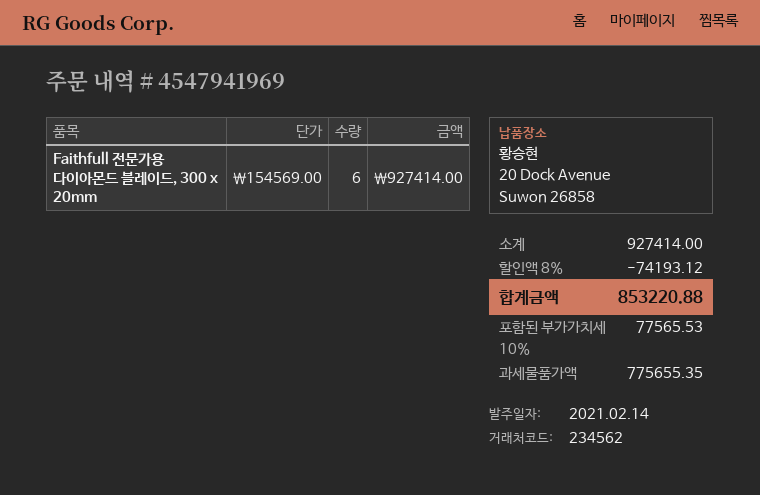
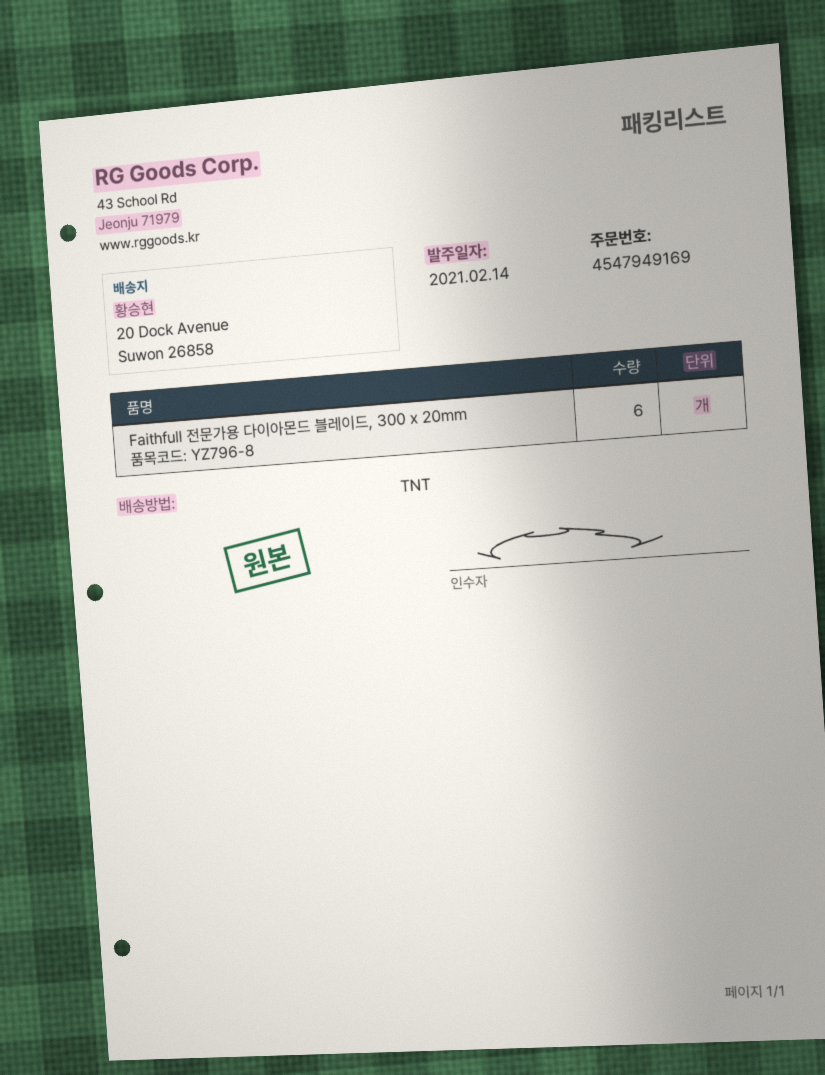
order number: 4547941969 -> 4547949169

